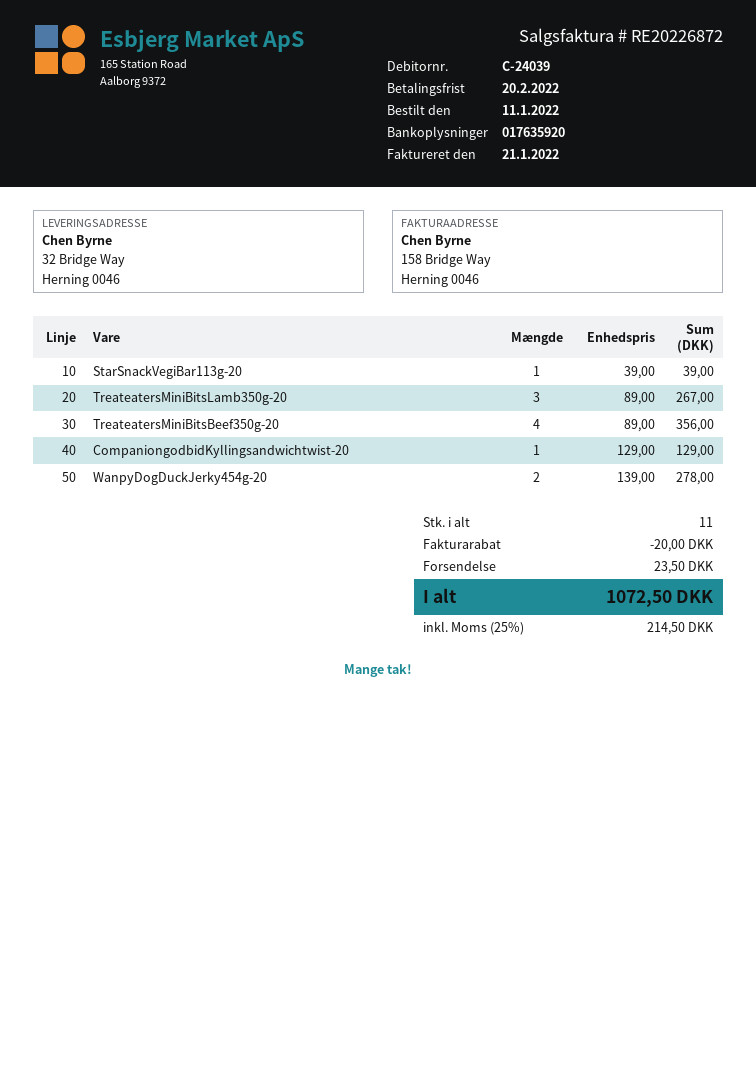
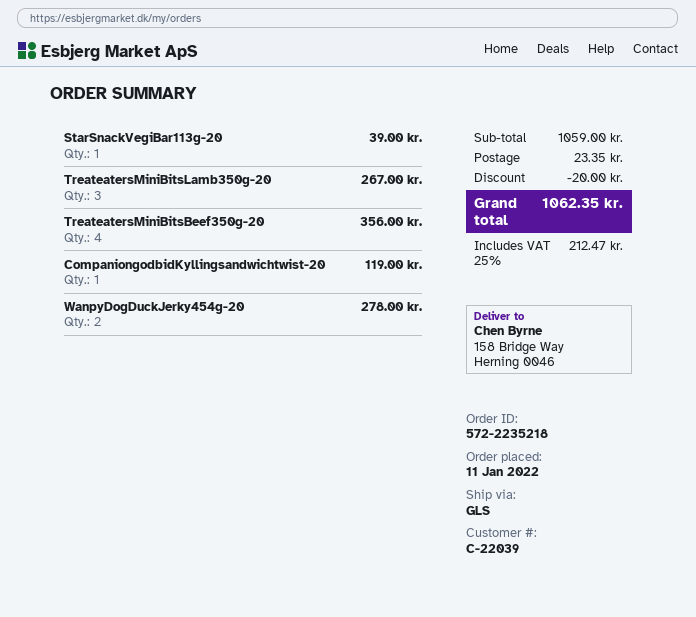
customer number: C-24039 -> C-22039
ship to: 32 Bridge Way, Herning 0046 -> 158 Bridge Way, Herning 0046
CompaniongodbidKyllingsandwichtwist-20: 1 for 129.00 -> 1 for 119.00
shipping: 23.50 -> 23.35
tax: 25% = 214.50 -> 25% = 212.47
total: 1072.50 -> 1062.35

